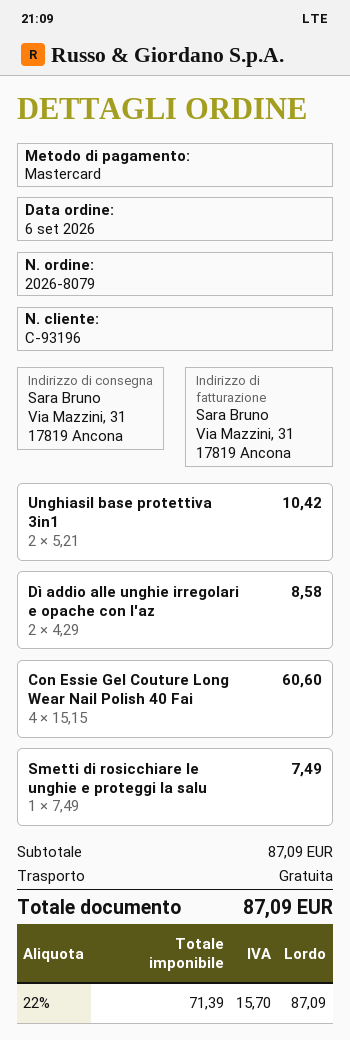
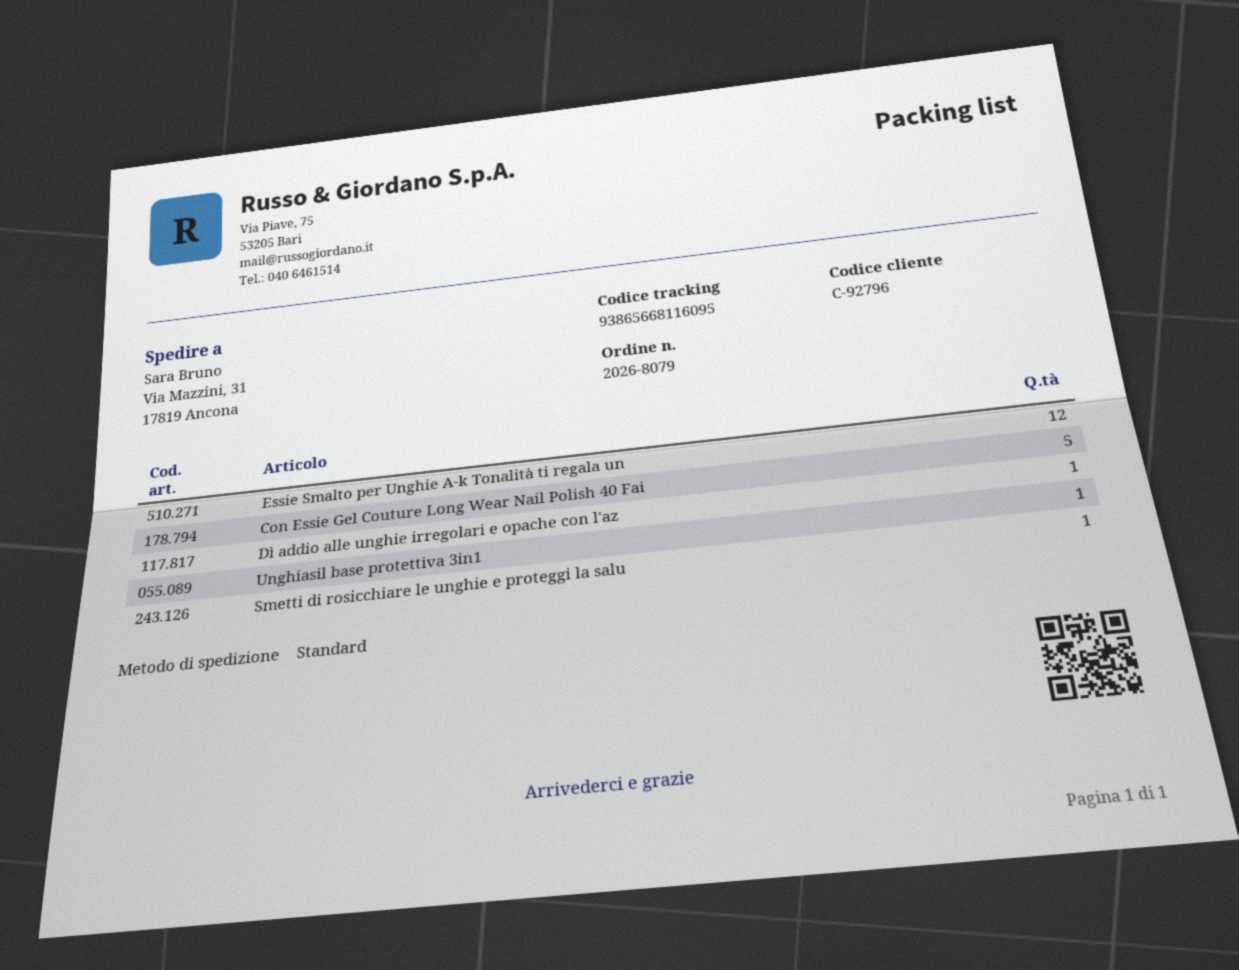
customer number: C-93196 -> C-92796
Unghiasil base protettiva 3in1: 2 -> 1
Dì addio alle unghie irregolari e opache con l'az: 2 -> 1
Con Essie Gel Couture Long Wear Nail Polish 40 Fai: 4 -> 5
Essie Smalto per Unghie A-k Tonalità ti regala un: none -> 12

